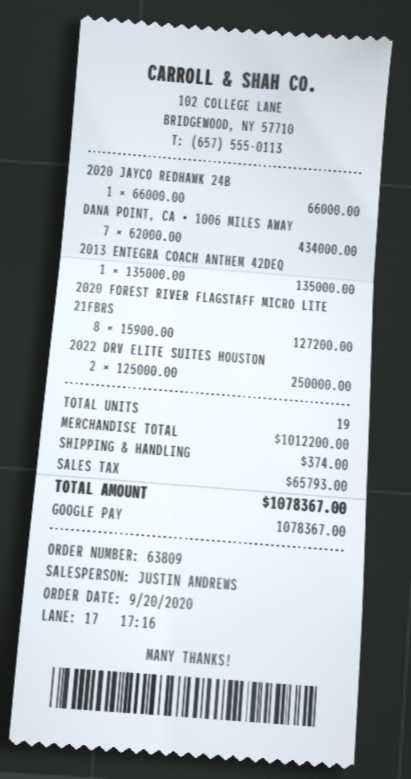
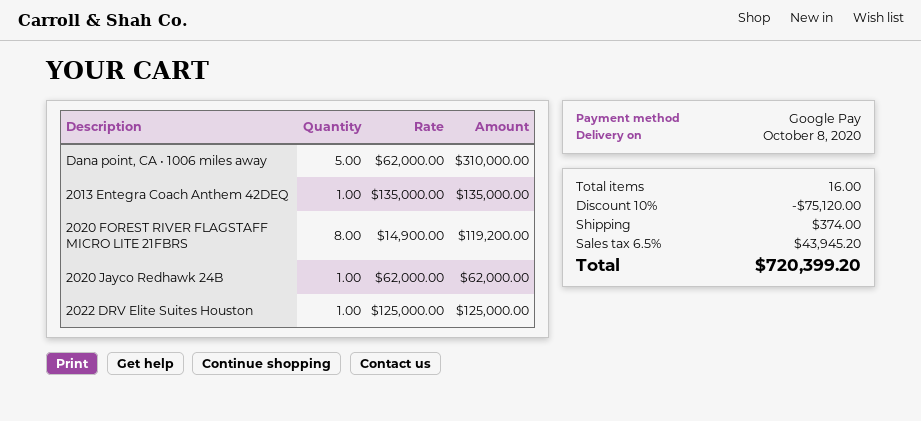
2020 JAYCO REDHAWK 24B: 1 x 66000.00 = 66000.00 -> 1 x 62000.00 = 62000.00
DANA POINT, CA • 1006 MILES AWAY: 7 x 62000.00 = 434000.00 -> 5 x 62000.00 = 310000.00
2020 FOREST RIVER FLAGSTAFF MICRO LITE 21FBRS: 8 x 15900.00 = 127200.00 -> 8 x 14900.00 = 119200.00
2022 DRV ELITE SUITES HOUSTON: 2 x 125000.00 = 250000.00 -> 1 x 125000.00 = 125000.00
total quantity: 19 -> 16
discount: none -> 10% = 75120.00
tax: 65793.00 -> 43945.20
total: 1078367.00 -> 720399.20

